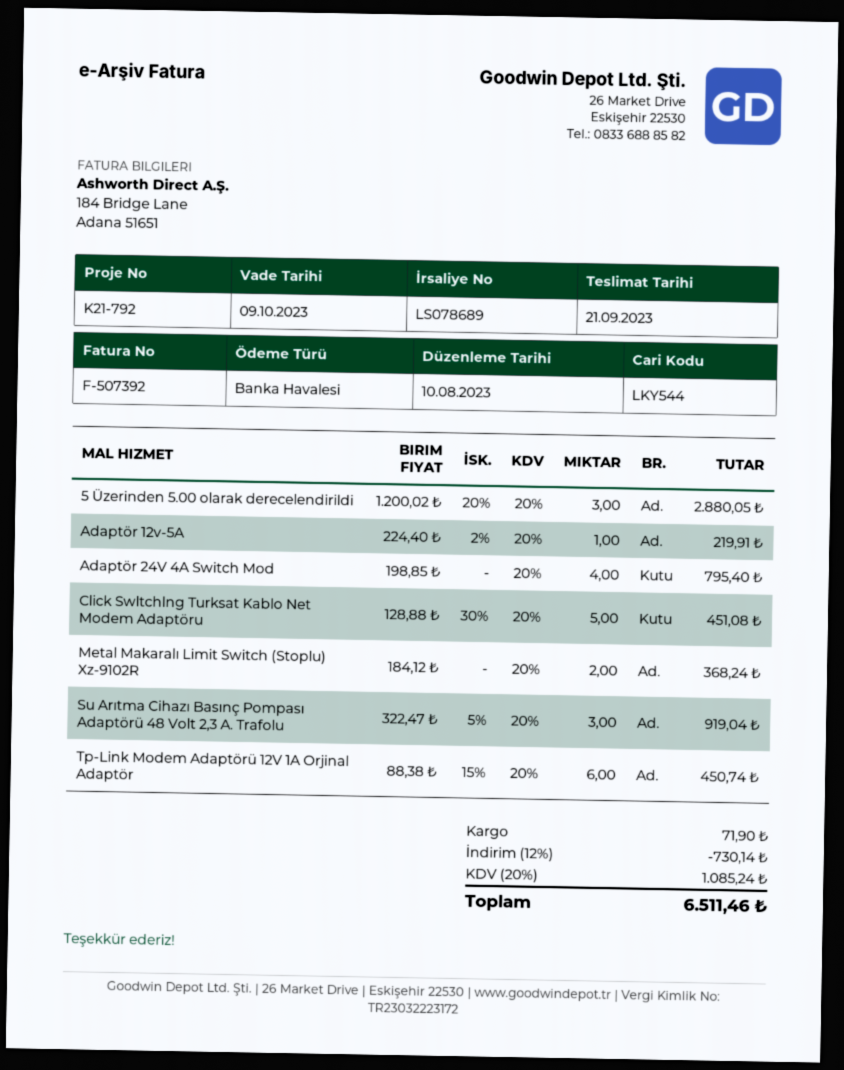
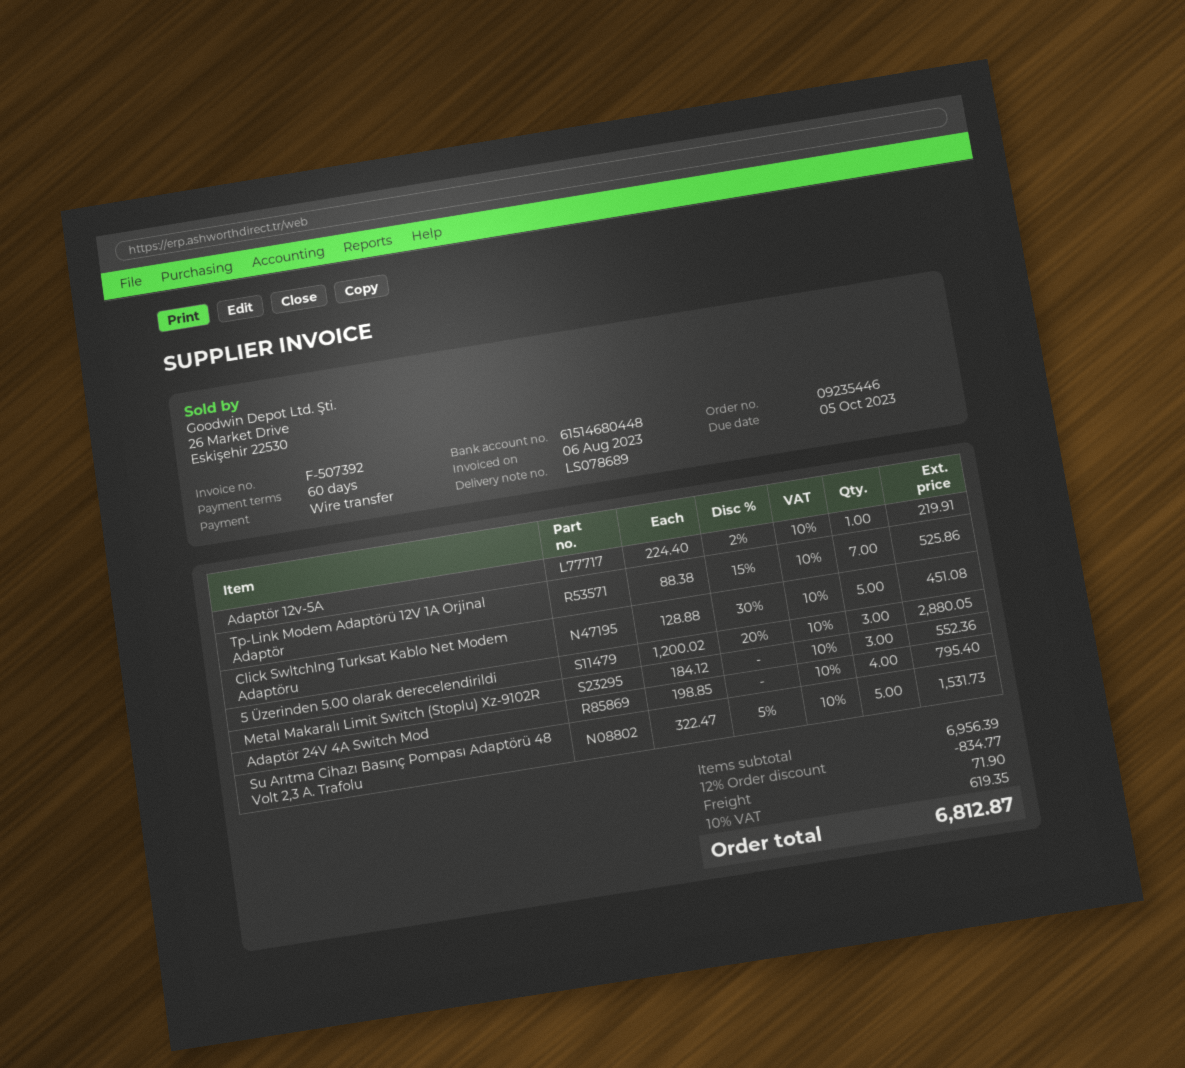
invoice date: 2023-08-10 -> 2023-08-06
due date: 2023-10-09 -> 2023-10-05
Metal Makaralı Limit Switch (Stoplu) Xz-9102R: 2 x 184.12 = 368.24 -> 3 x 184.12 = 552.36
Su Arıtma Cihazı Basınç Pompası Adaptörü 48 Volt 2,3 A. Trafolu: 3 x 322.47 - 5% = 919.04 -> 5 x 322.47 - 5% = 1531.73
Tp-Link Modem Adaptörü 12V 1A Orjinal Adaptör: 6 x 88.38 - 15% = 450.74 -> 7 x 88.38 - 15% = 525.86
discount: 12% = 730.14 -> 12% = 834.77
tax: 20% = 1085.24 -> 10% = 619.35
total: 6511.46 -> 6812.87

